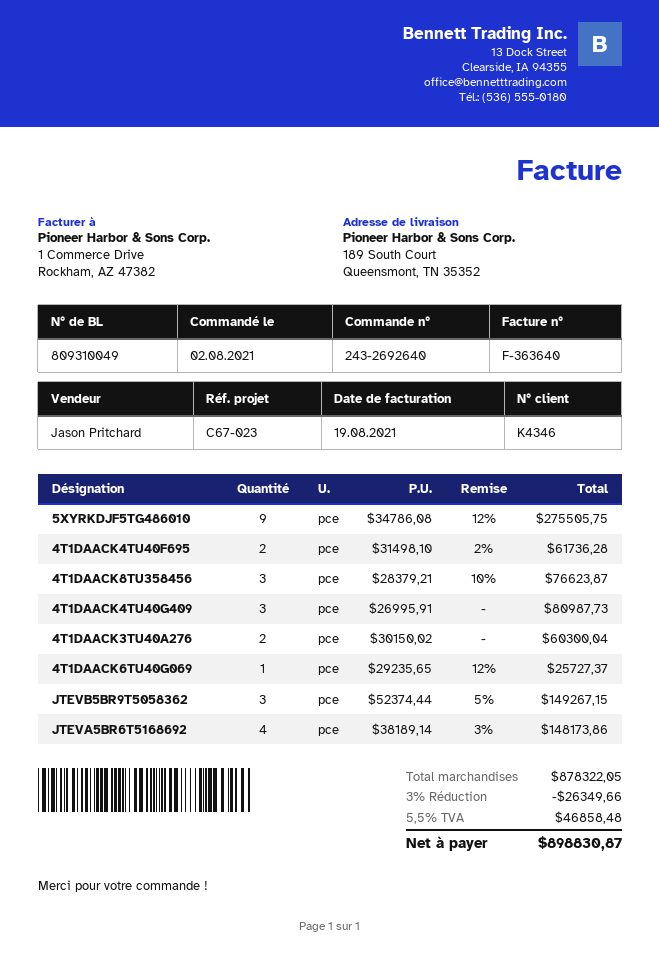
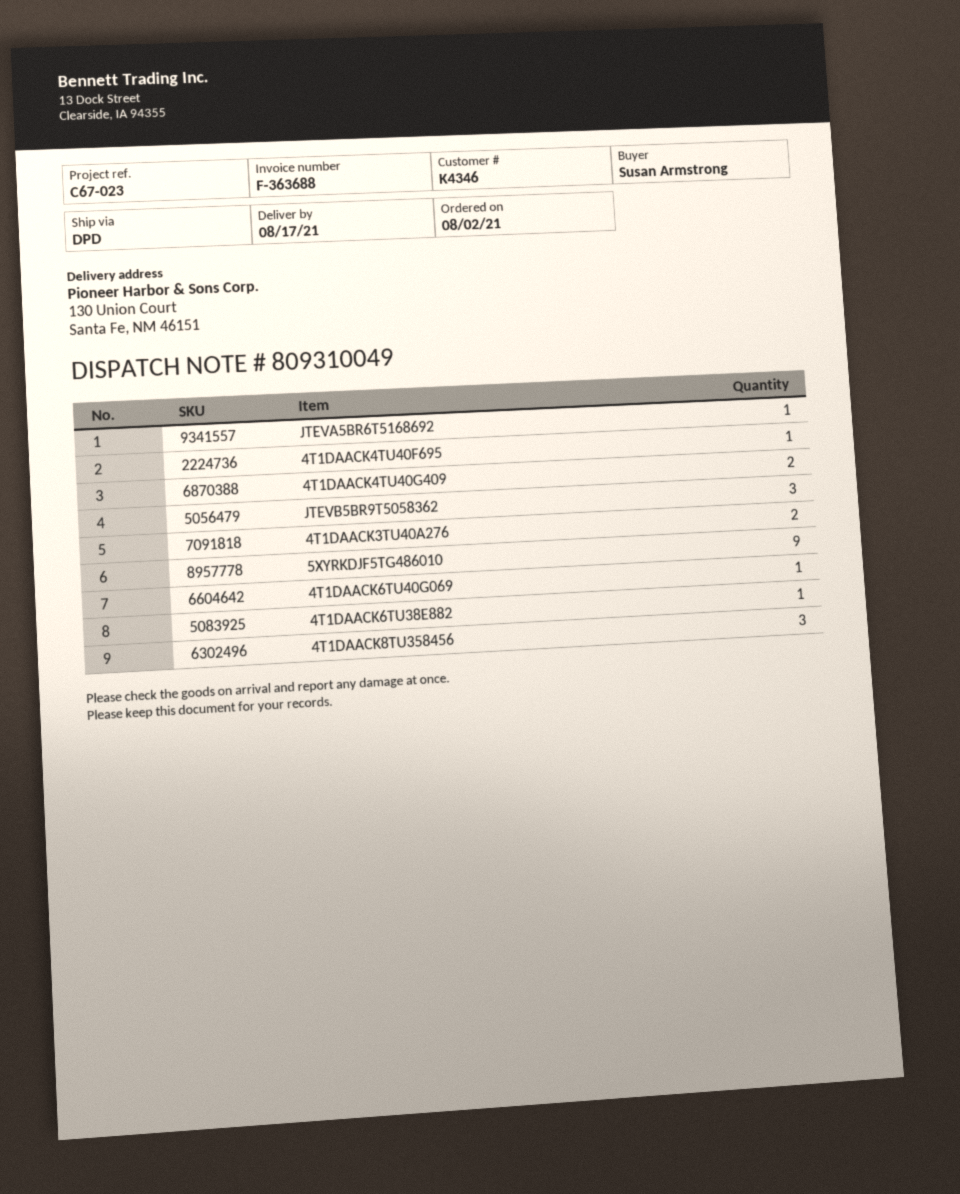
invoice number: F-363640 -> F-363688
ship to: 189 South Court, Queensmont, TN 35352 -> 130 Union Court, Santa Fe, NM 46151
4T1DAACK4TU40F695: 2 -> 1
4T1DAACK4TU40G409: 3 -> 2
JTEVA5BR6T5168692: 4 -> 1
4T1DAACK6TU38E882: none -> 1

